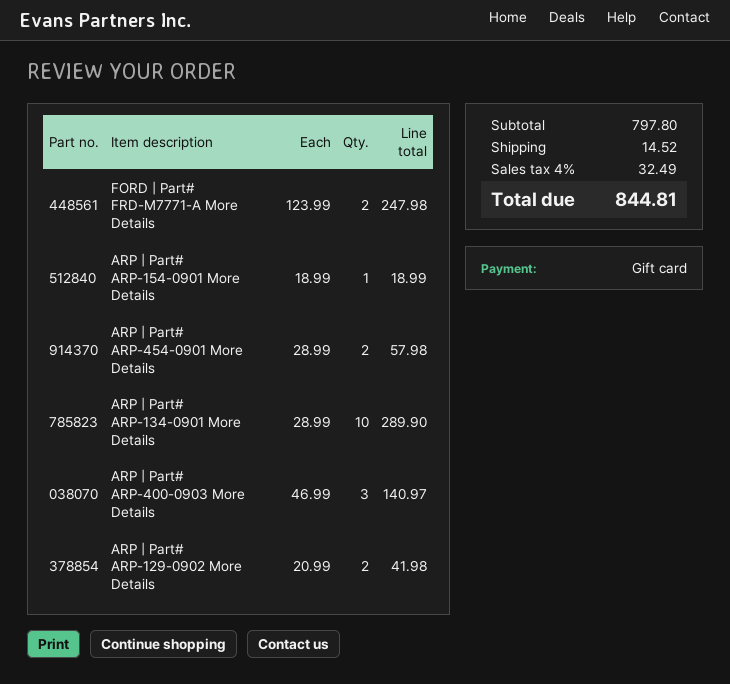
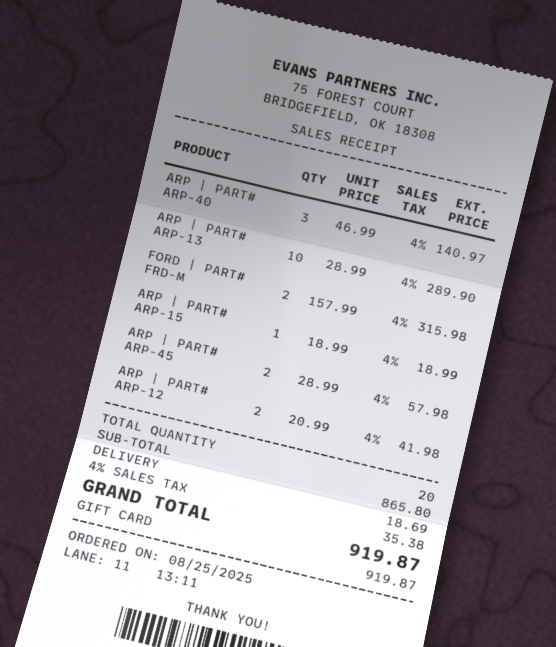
FORD | Part# FRD-M7771-A More Details: 2 x 123.99 = 247.98 -> 2 x 157.99 = 315.98
subtotal: 797.80 -> 865.80
shipping: 14.52 -> 18.69
tax: 4% = 32.49 -> 4% = 35.38
total: 844.81 -> 919.87

